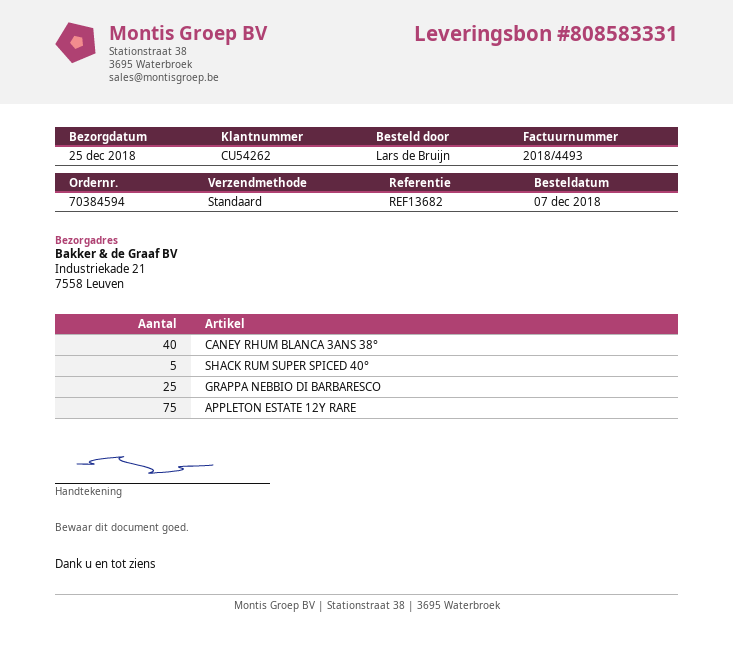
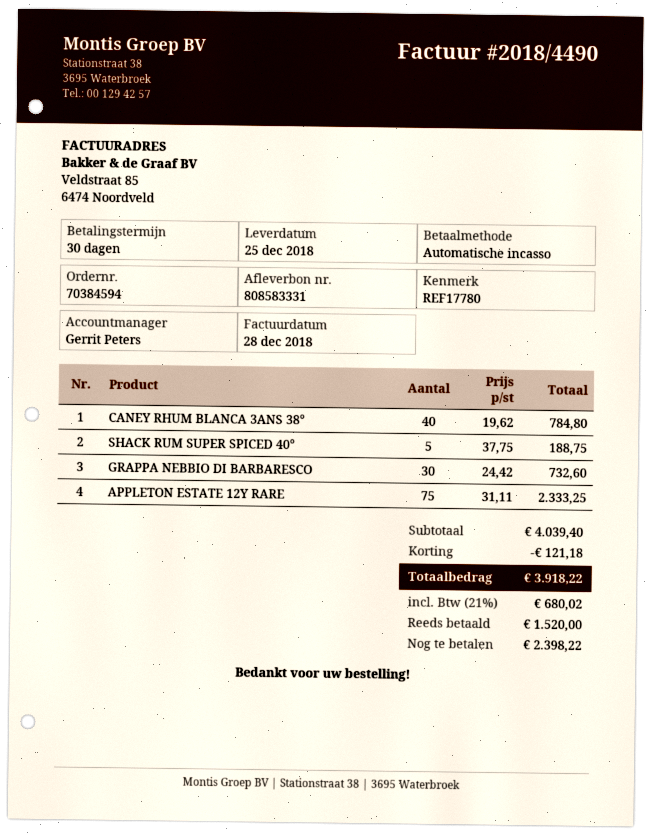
invoice number: 2018/4493 -> 2018/4490
reference: REF13682 -> REF17780
GRAPPA NEBBIO DI BARBARESCO: 25 -> 30

